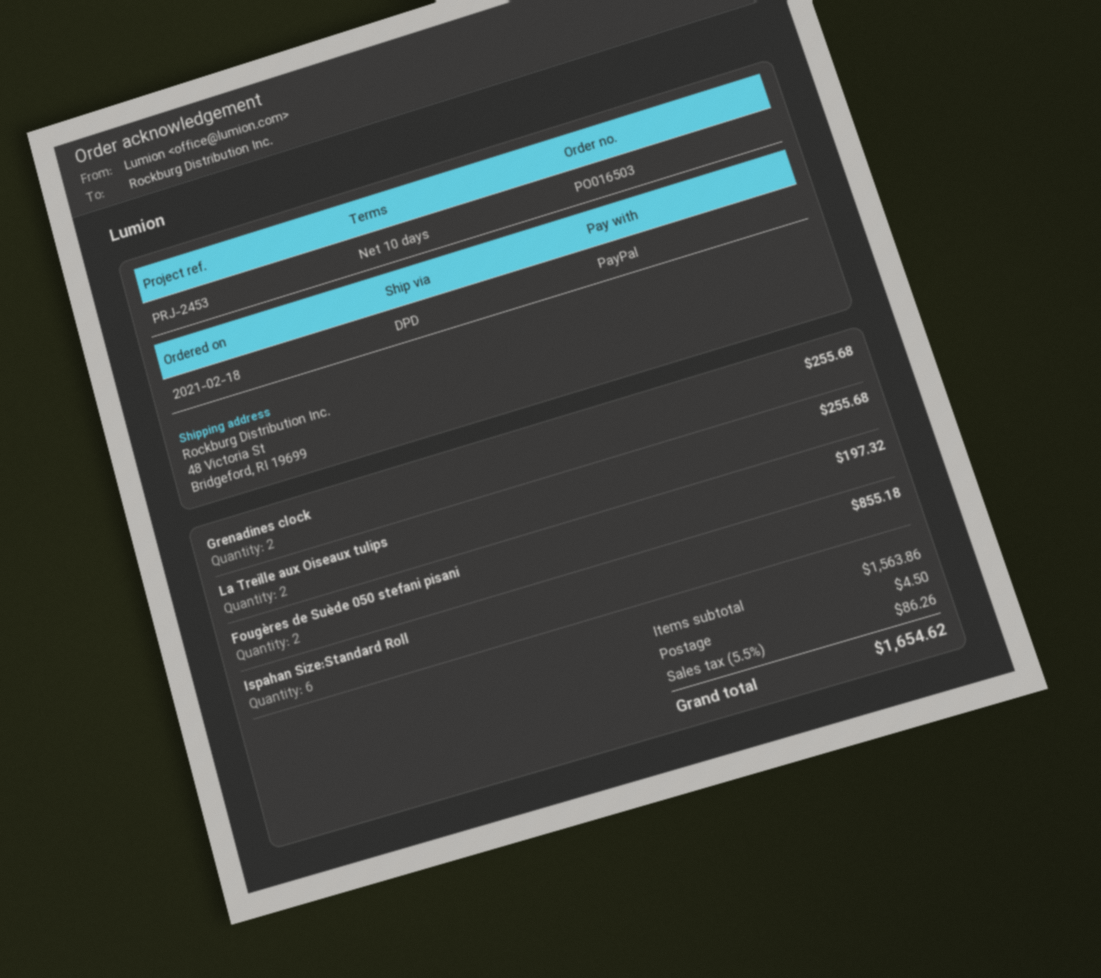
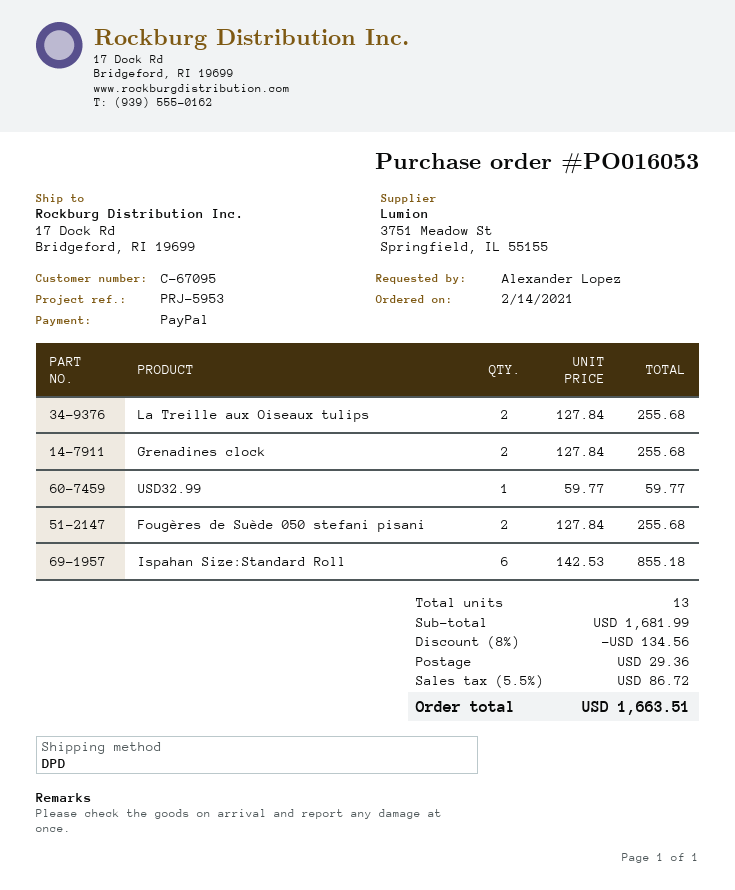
order number: PO016503 -> PO016053
order date: 2021-02-18 -> 2021-02-14
reference: PRJ-2453 -> PRJ-5953
ship to: 48 Victoria St, Bridgeford, RI 19699 -> 17 Dock Rd, Bridgeford, RI 19699
Fougères de Suède 050 stefani pisani: 2 for 197.32 -> 2 for 255.68
USD32.99: none -> 1 for 59.77
subtotal: 1563.86 -> 1681.99
discount: none -> 8% = 134.56
shipping: 4.50 -> 29.36
tax: 5.5% = 86.26 -> 5.5% = 86.72
total: 1654.62 -> 1663.51

